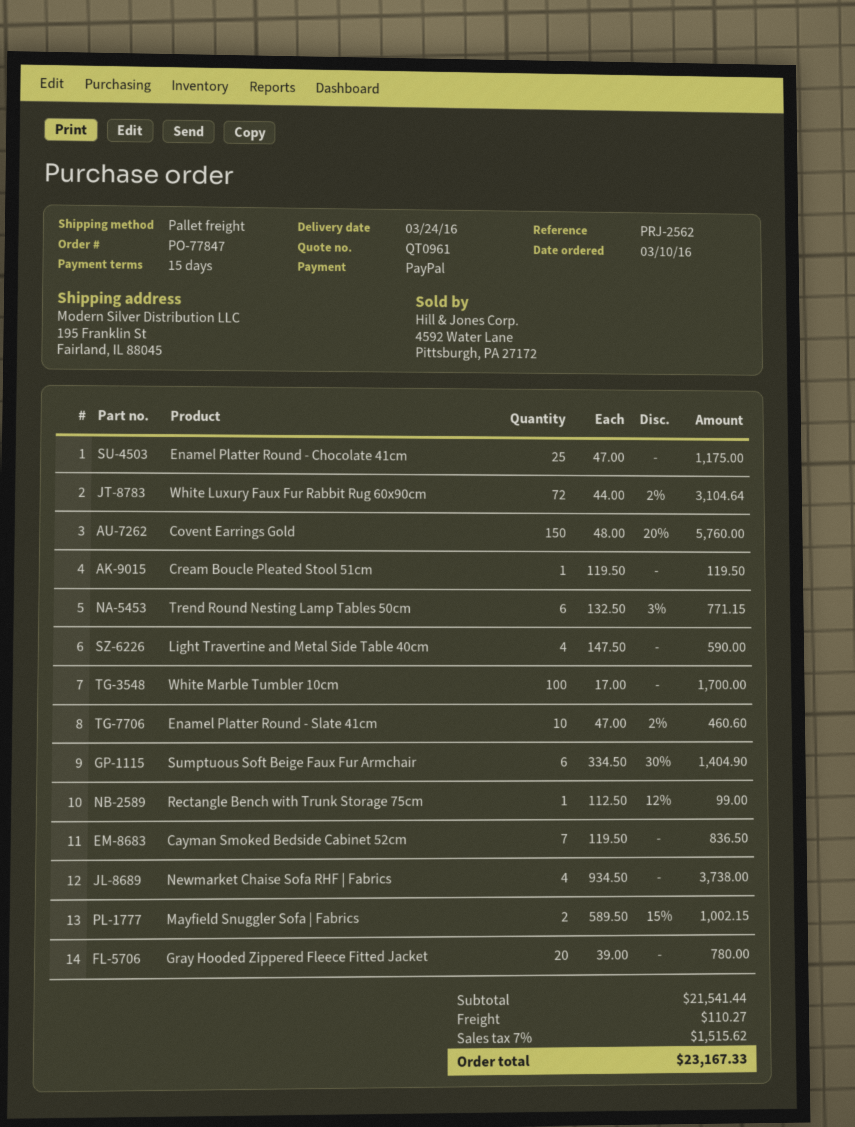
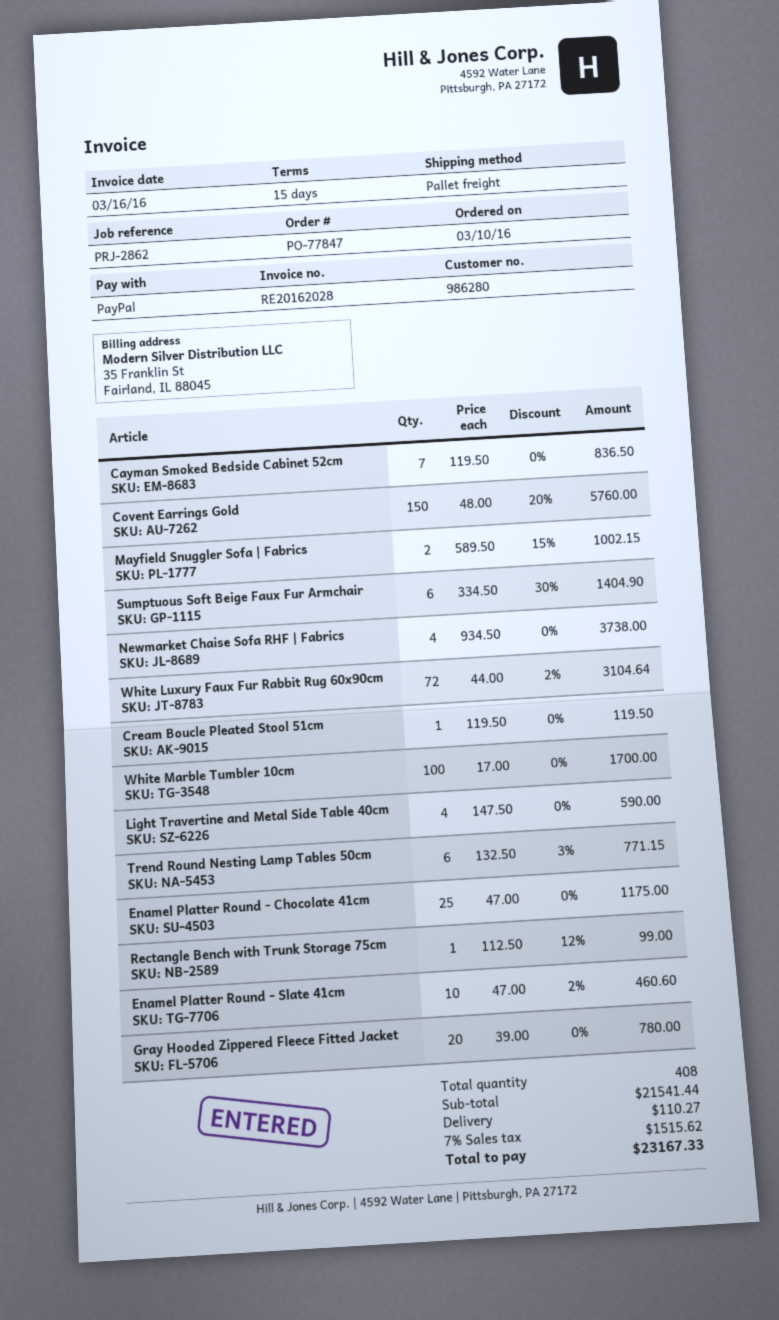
reference: PRJ-2562 -> PRJ-2862

